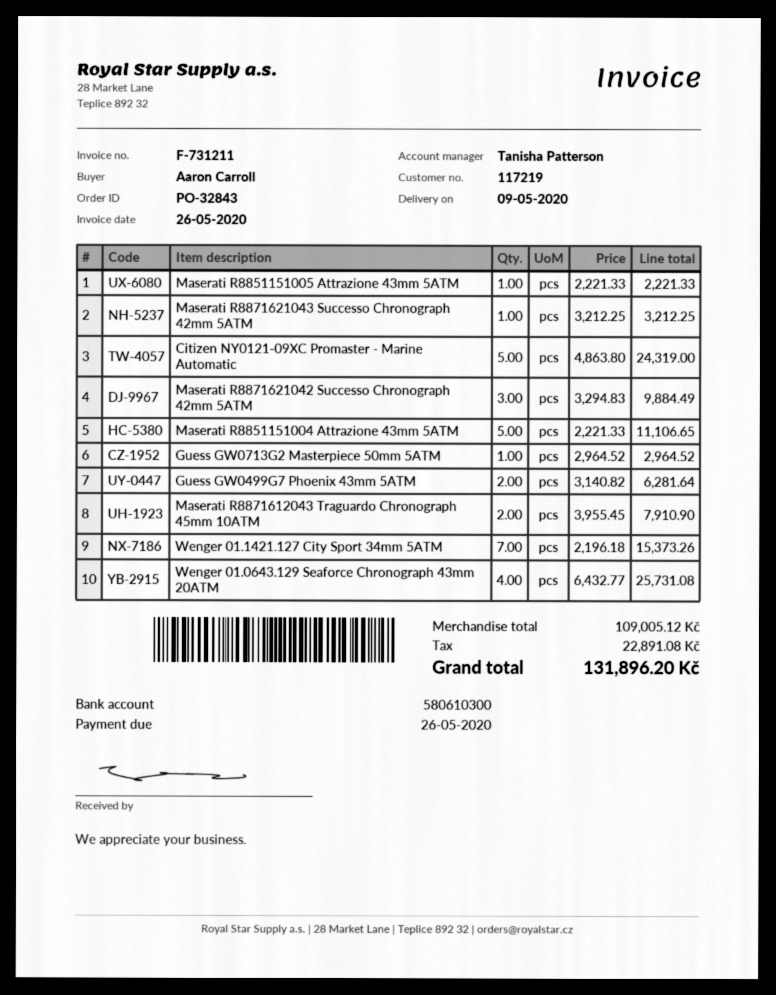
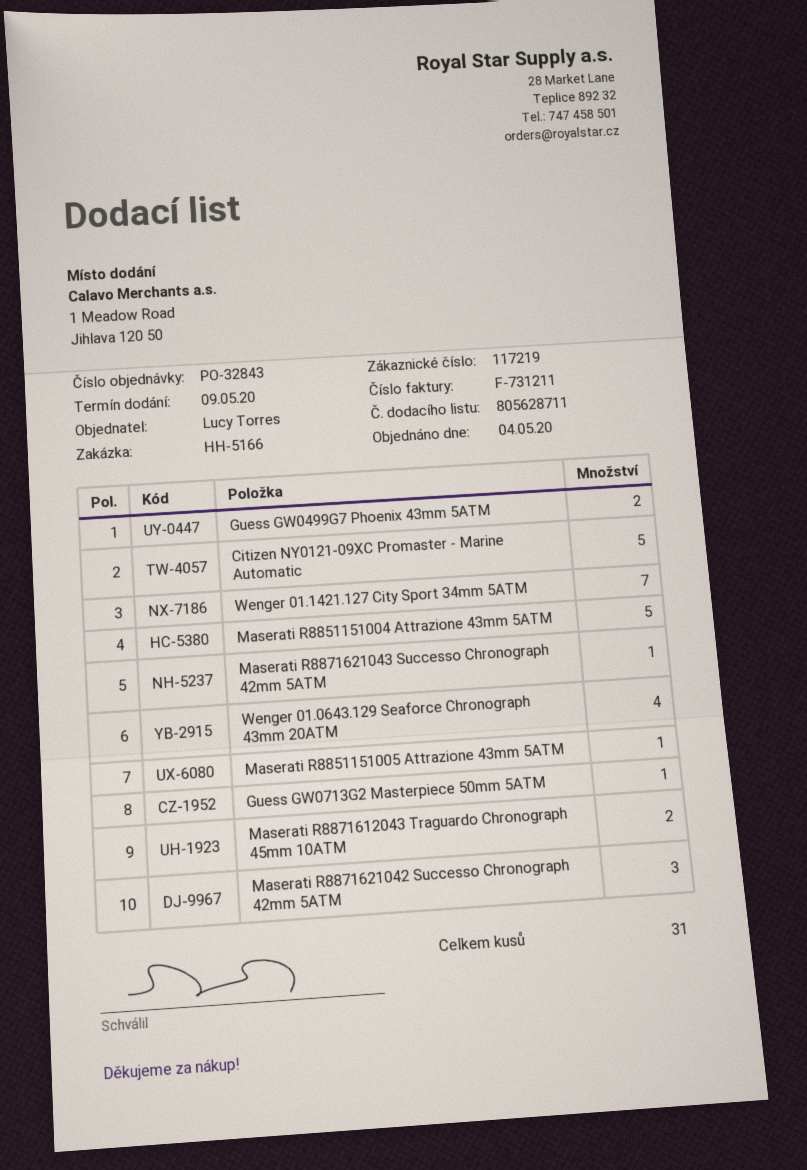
ordered by: Aaron Carroll -> Lucy Torres

